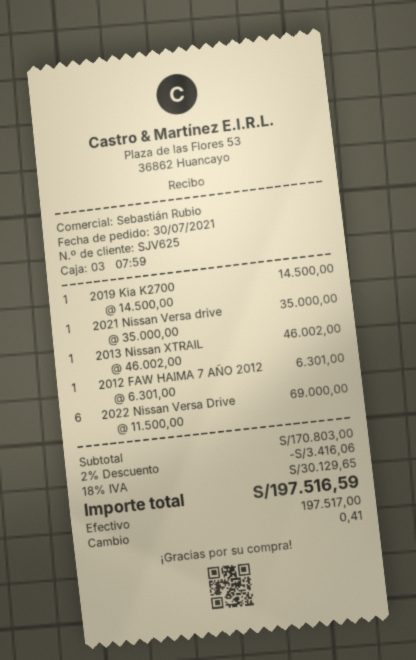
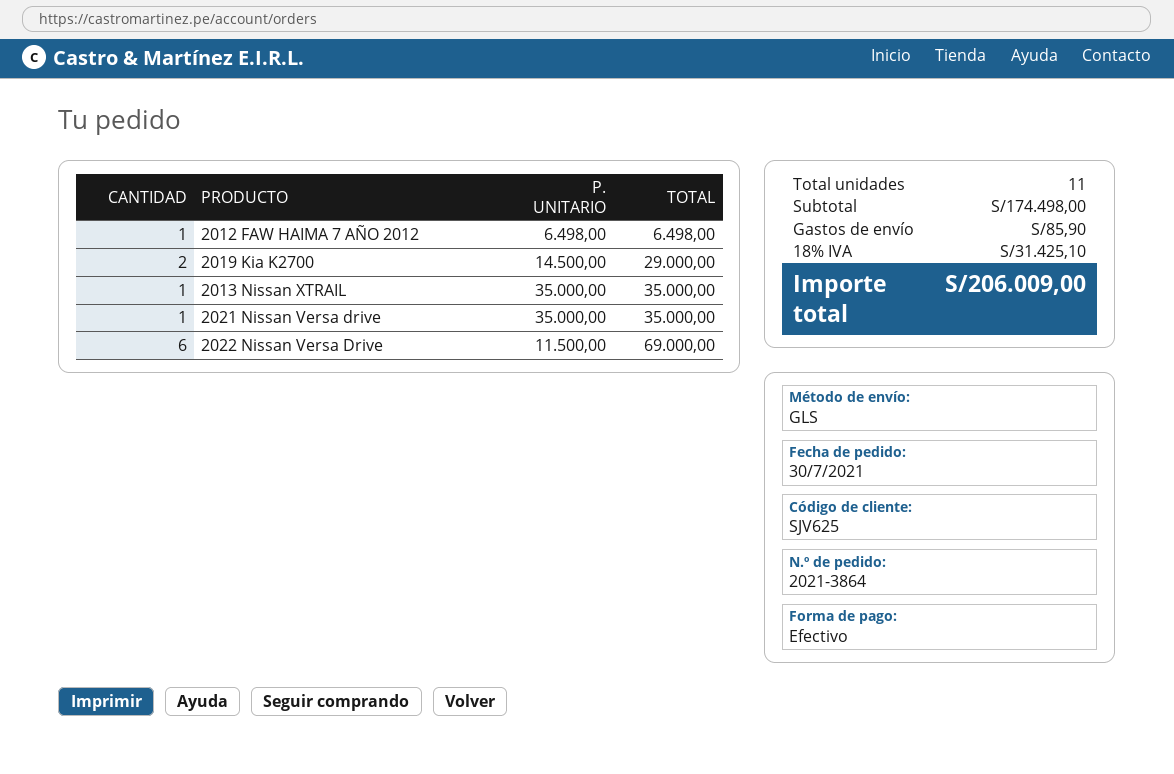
2019 Kia K2700: 1 x 14500.00 = 14500.00 -> 2 x 14500.00 = 29000.00
2013 Nissan XTRAIL: 1 x 46002.00 = 46002.00 -> 1 x 35000.00 = 35000.00
2012 FAW HAIMA 7 AÑO 2012: 1 x 6301.00 = 6301.00 -> 1 x 6498.00 = 6498.00
subtotal: 170803.00 -> 174498.00
discount: 2% = 3416.06 -> none
shipping: none -> 85.90
tax: 18% = 30129.65 -> 18% = 31425.10
total: 197516.59 -> 206009.00

